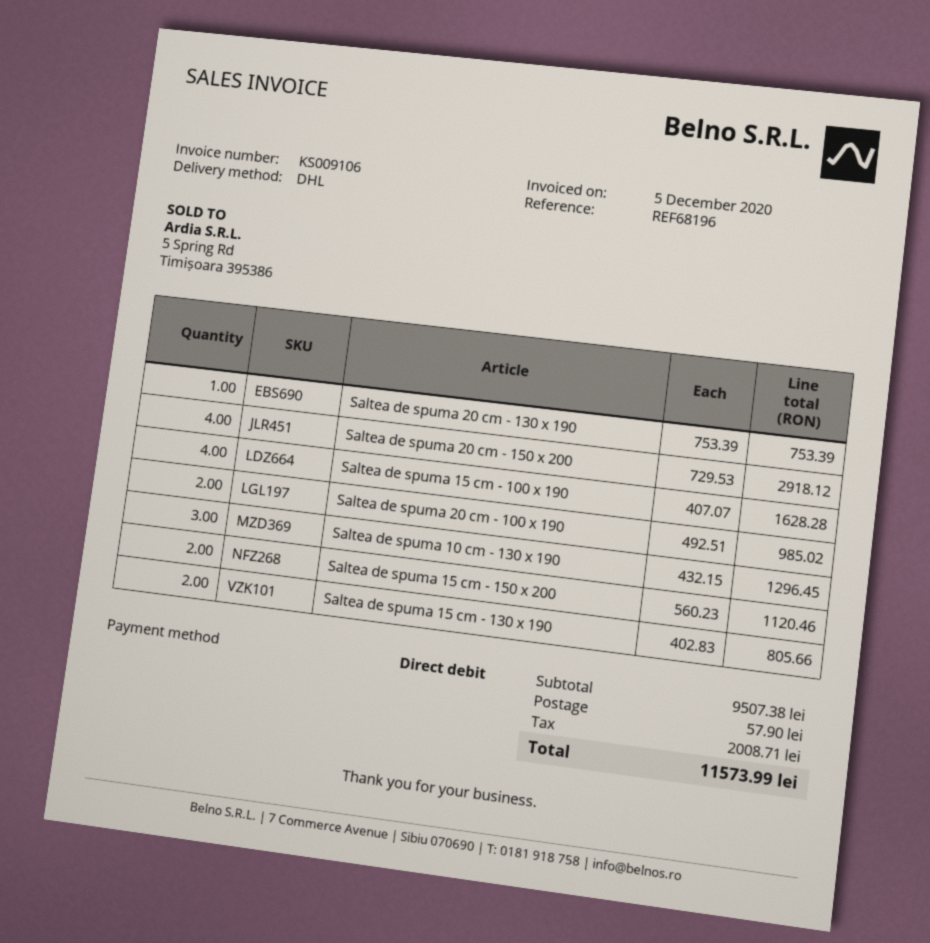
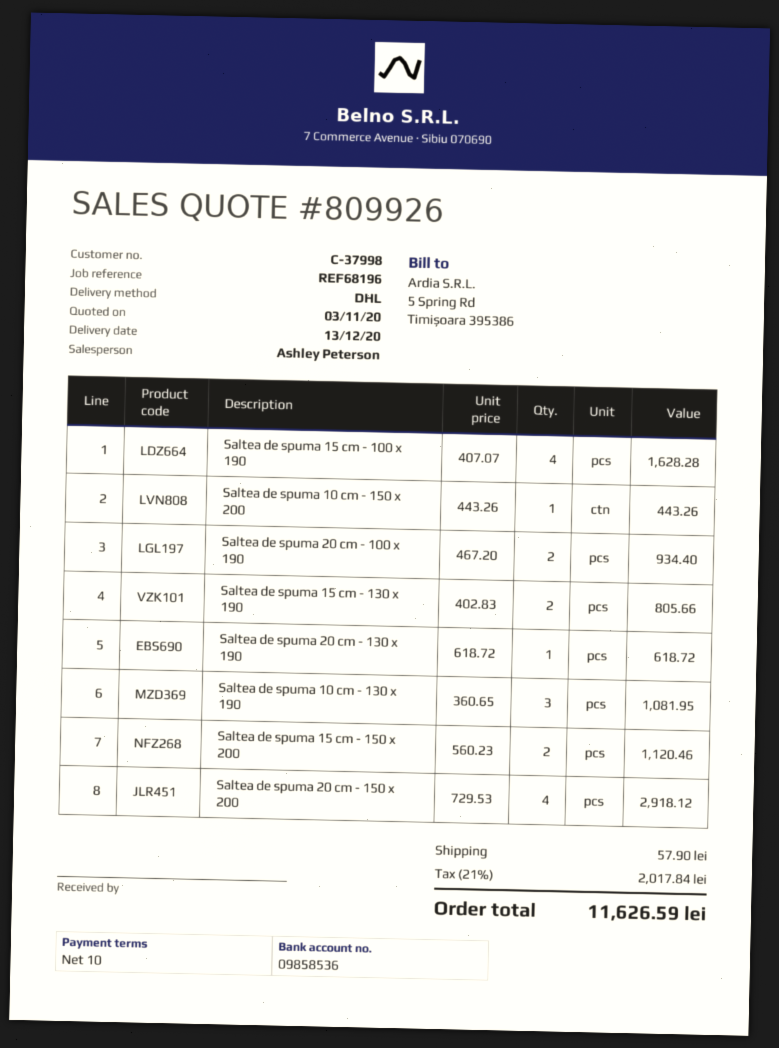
Saltea de spuma 20 cm - 130 x 190: 1 x 753.39 = 753.39 -> 1 x 618.72 = 618.72
Saltea de spuma 20 cm - 100 x 190: 2 x 492.51 = 985.02 -> 2 x 467.20 = 934.40
Saltea de spuma 10 cm - 130 x 190: 3 x 432.15 = 1296.45 -> 3 x 360.65 = 1081.95
Saltea de spuma 10 cm - 150 x 200: none -> 1 x 443.26 = 443.26
tax: 2008.71 -> 2017.84
total: 11573.99 -> 11626.59

